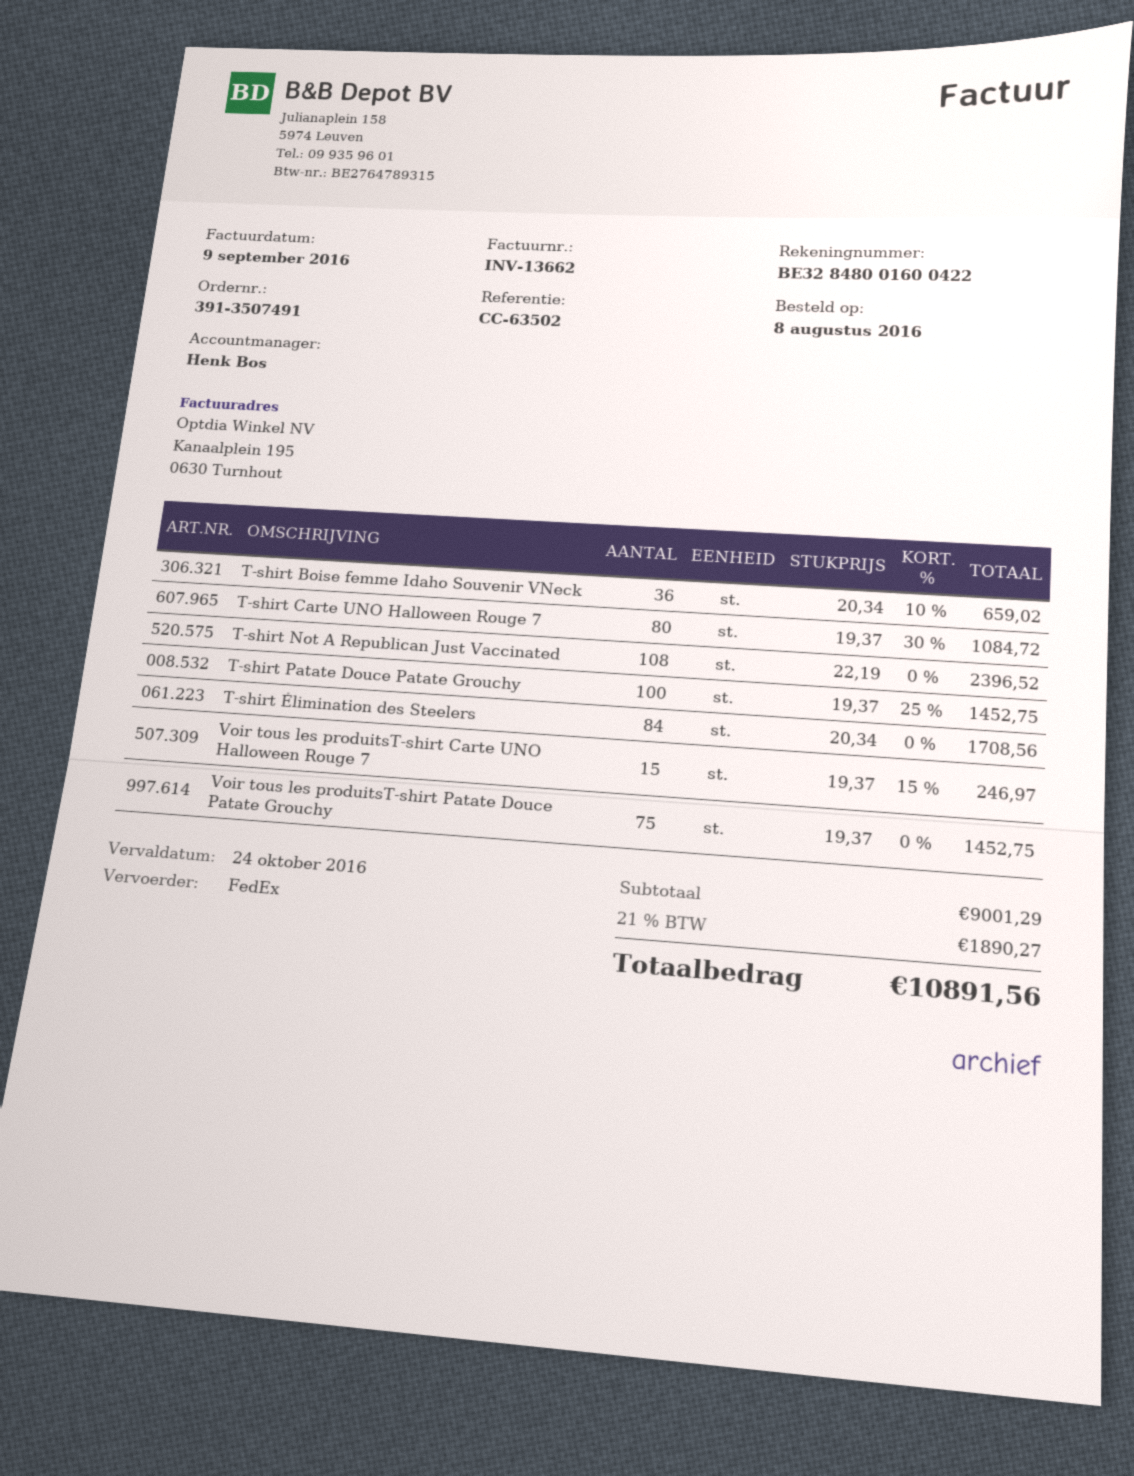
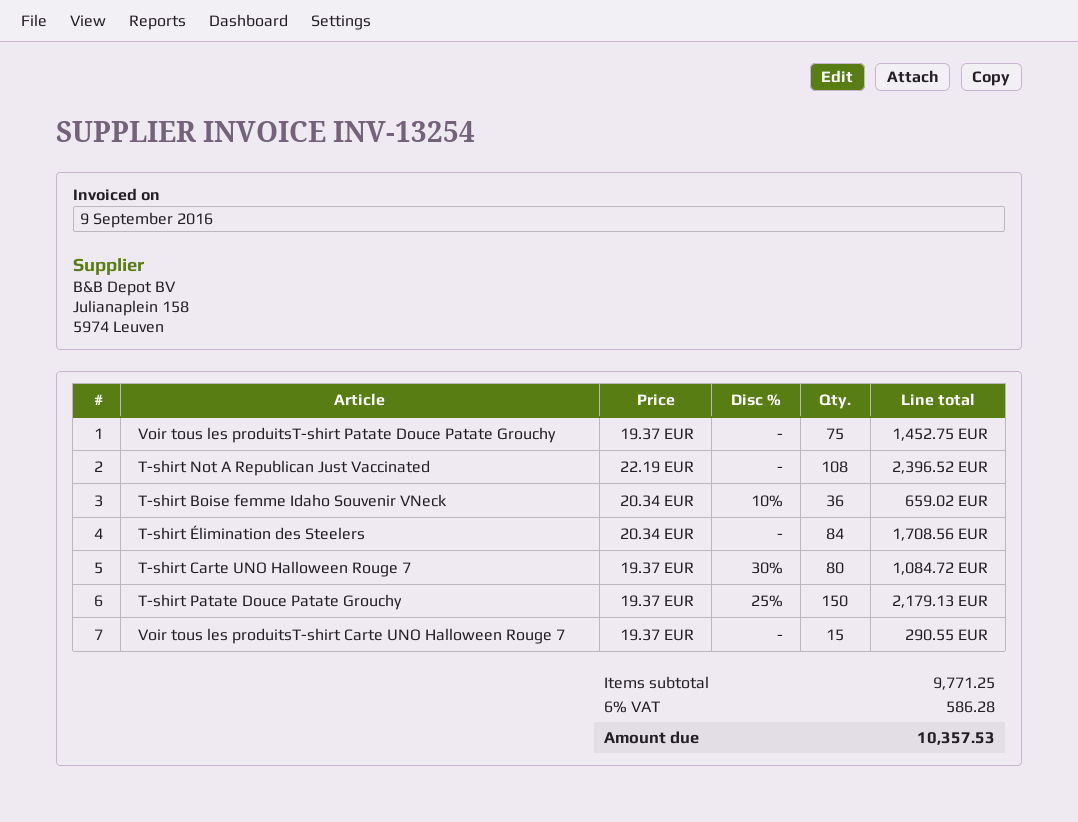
invoice number: INV-13662 -> INV-13254
T-shirt Patate Douce Patate Grouchy: 100 x 19.37 - 25% = 1452.75 -> 150 x 19.37 - 25% = 2179.13
Voir tous les produitsT-shirt Carte UNO Halloween Rouge 7: 15 x 19.37 - 15% = 246.97 -> 15 x 19.37 = 290.55
subtotal: 9001.29 -> 9771.25
tax: 21% = 1890.27 -> 6% = 586.28
total: 10891.56 -> 10357.53

